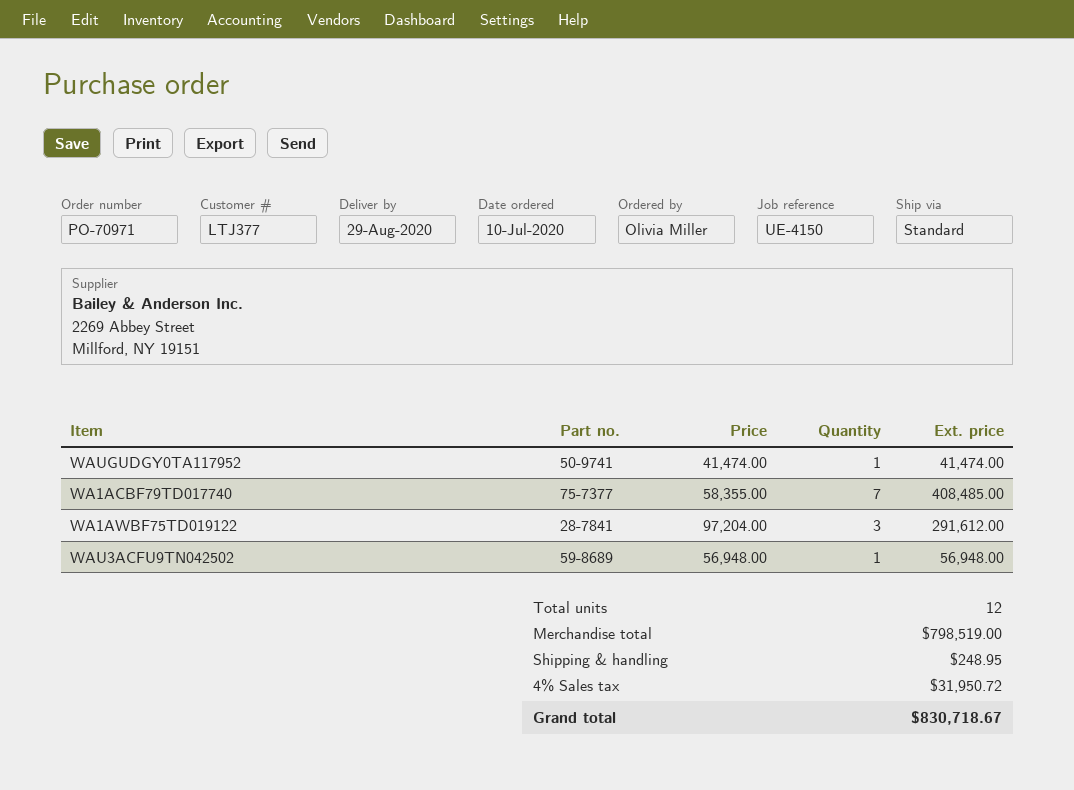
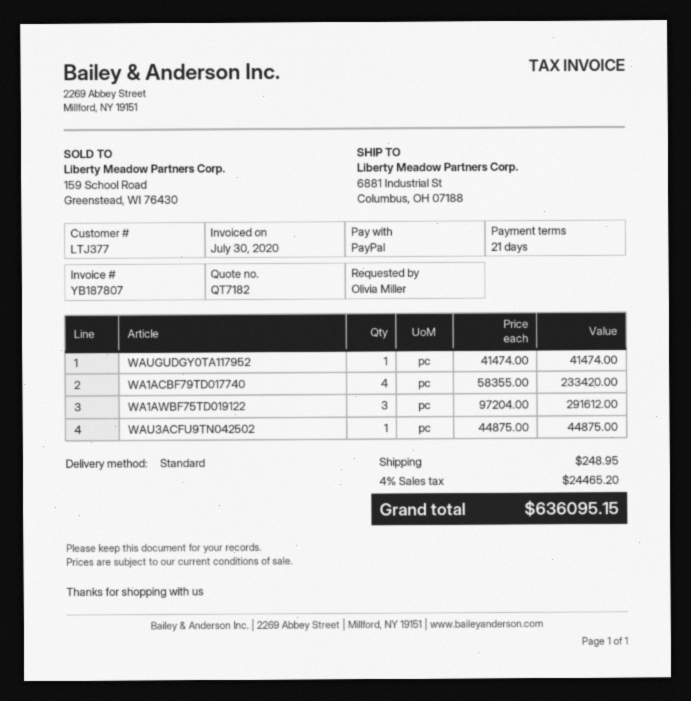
WA1ACBF79TD017740: 7 x 58355.00 = 408485.00 -> 4 x 58355.00 = 233420.00
WAU3ACFU9TN042502: 1 x 56948.00 = 56948.00 -> 1 x 44875.00 = 44875.00
tax: 4% = 31950.72 -> 4% = 24465.20
total: 830718.67 -> 636095.15

